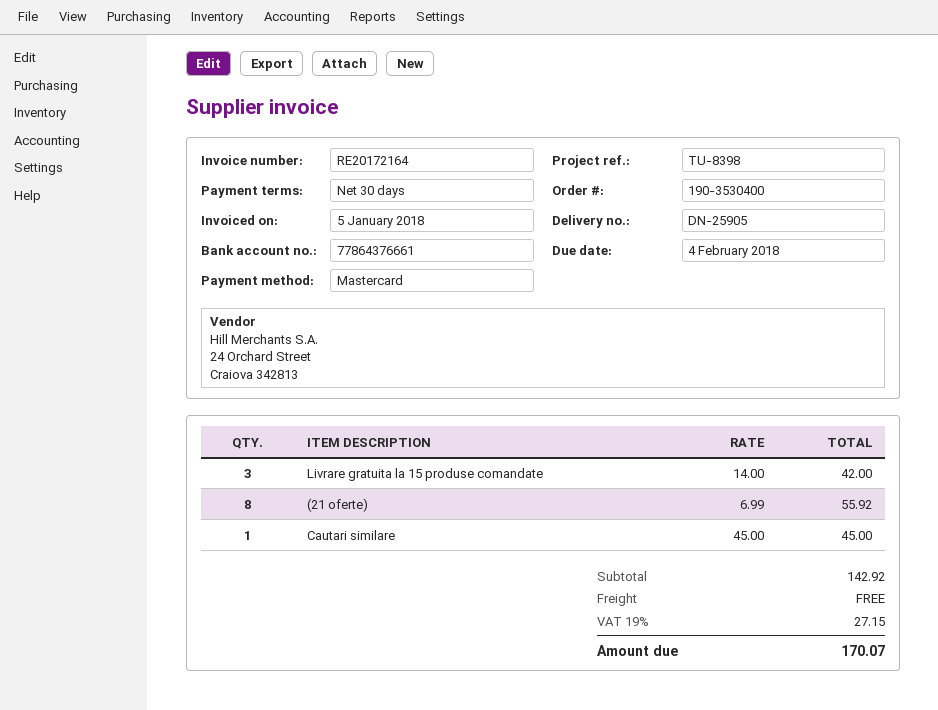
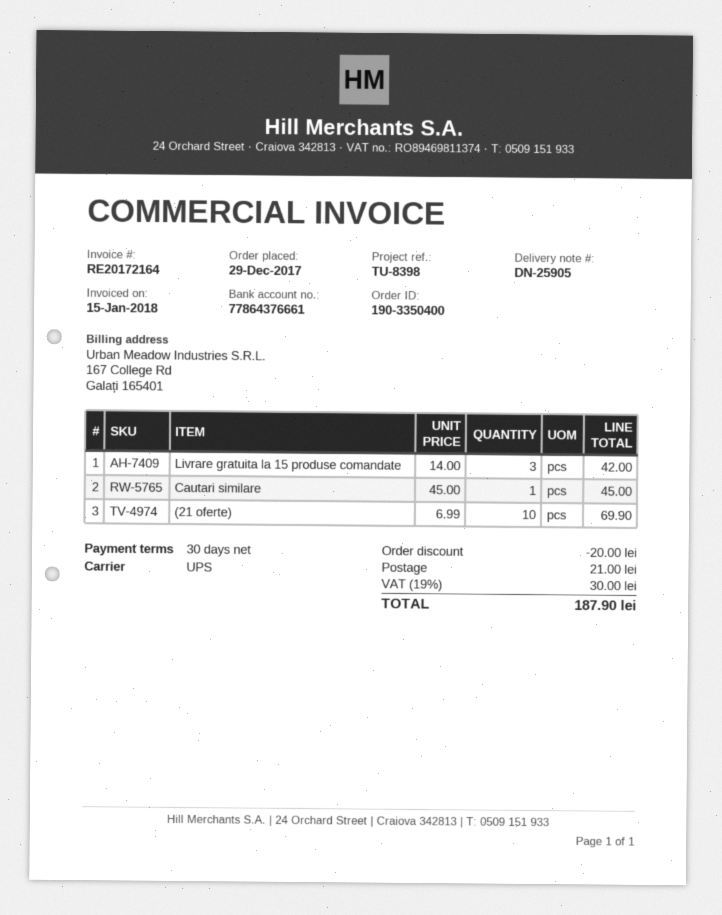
order number: 190-3530400 -> 190-3350400
invoice date: 2018-01-05 -> 2018-01-15
(21 oferte): 8 x 6.99 = 55.92 -> 10 x 6.99 = 69.90
discount: none -> 20.00
shipping: 0.00 -> 21.00
tax: 19% = 27.15 -> 19% = 30.00
total: 170.07 -> 187.90

